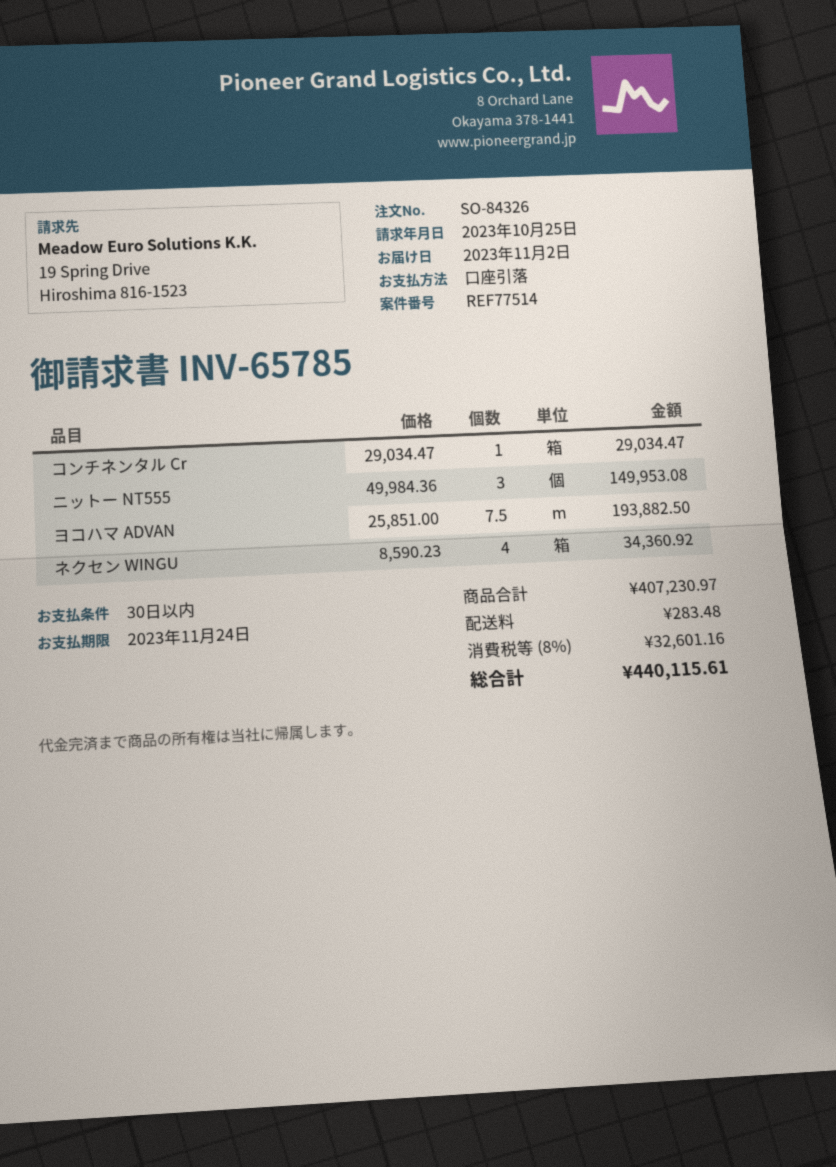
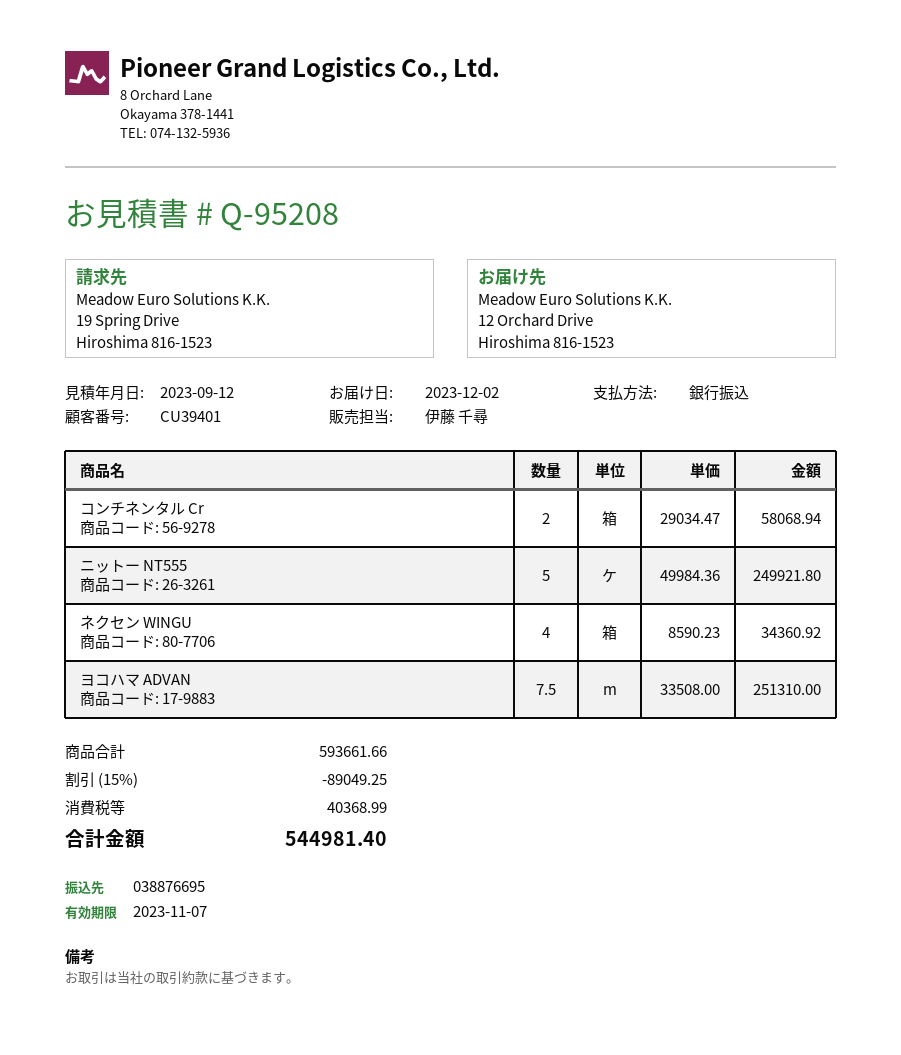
delivery date: 2023-11-02 -> 2023-12-02
payment method: direct debit -> bank transfer
コンチネンタル Cr: 1 x 29034.47 = 29034.47 -> 2 x 29034.47 = 58068.94
ニットー NT555: 3 x 49984.36 = 149953.08 -> 5 x 49984.36 = 249921.80
ヨコハマ ADVAN: 7.5 x 25851.00 = 193882.50 -> 7.5 x 33508.00 = 251310.00
subtotal: 407230.97 -> 593661.66
discount: none -> 15% = 89049.25
shipping: 283.48 -> none
tax: 32601.16 -> 40368.99
total: 440115.61 -> 544981.40

